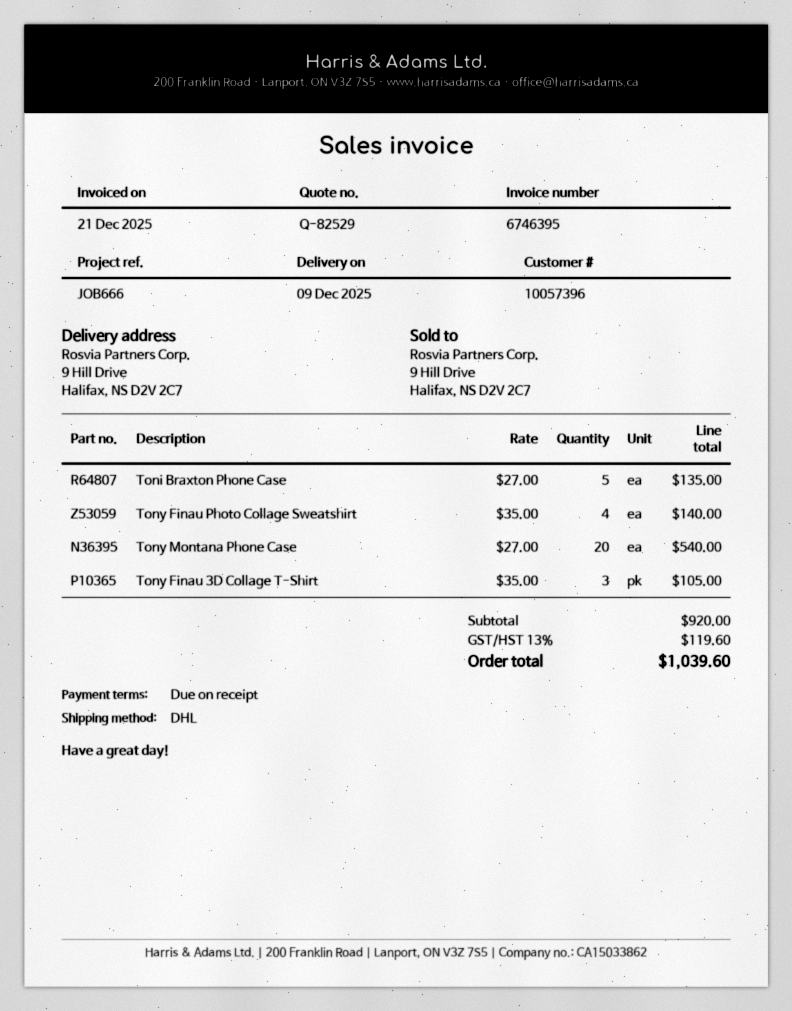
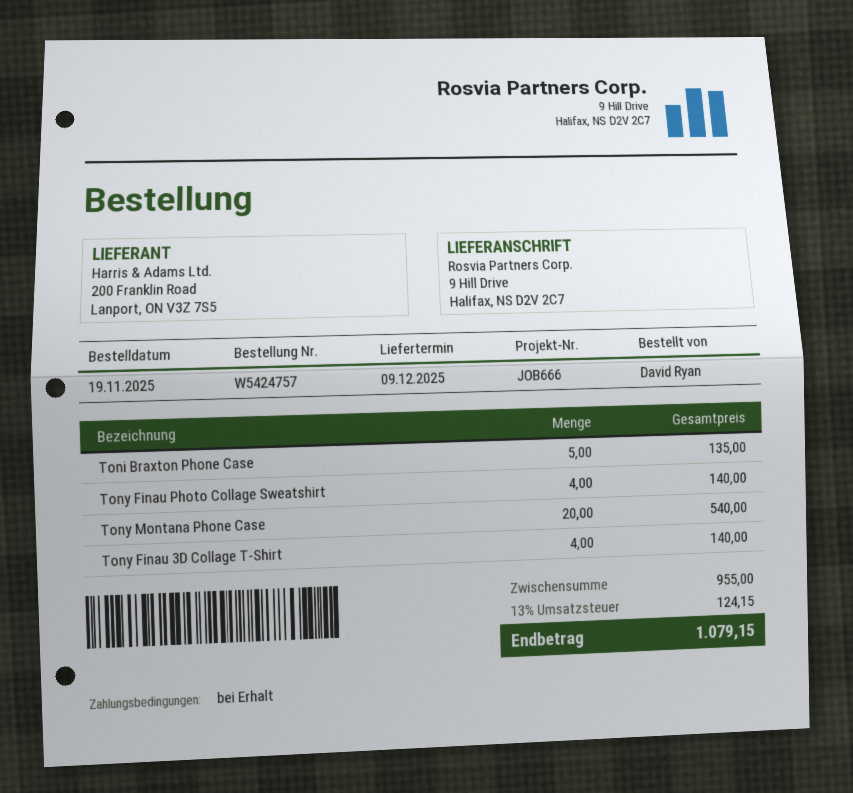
Tony Finau 3D Collage T-Shirt: 3 for 105.00 -> 4 for 140.00
subtotal: 920.00 -> 955.00
tax: 13% = 119.60 -> 13% = 124.15
total: 1039.60 -> 1079.15

